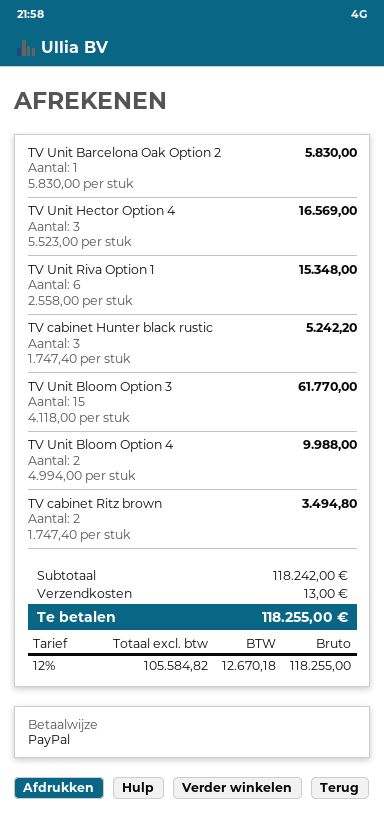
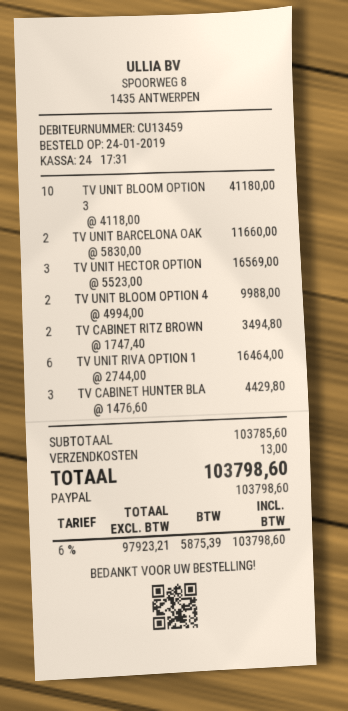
TV Unit Barcelona Oak Option 2: 1 x 5830.00 = 5830.00 -> 2 x 5830.00 = 11660.00
TV Unit Riva Option 1: 6 x 2558.00 = 15348.00 -> 6 x 2744.00 = 16464.00
TV cabinet Hunter black rustic: 3 x 1747.40 = 5242.20 -> 3 x 1476.60 = 4429.80
TV Unit Bloom Option 3: 15 x 4118.00 = 61770.00 -> 10 x 4118.00 = 41180.00
subtotal: 118242.00 -> 103785.60
net: 105584.82 -> 97923.21
tax: 12% = 12670.18 -> 6% = 5875.39
total: 118255.00 -> 103798.60

